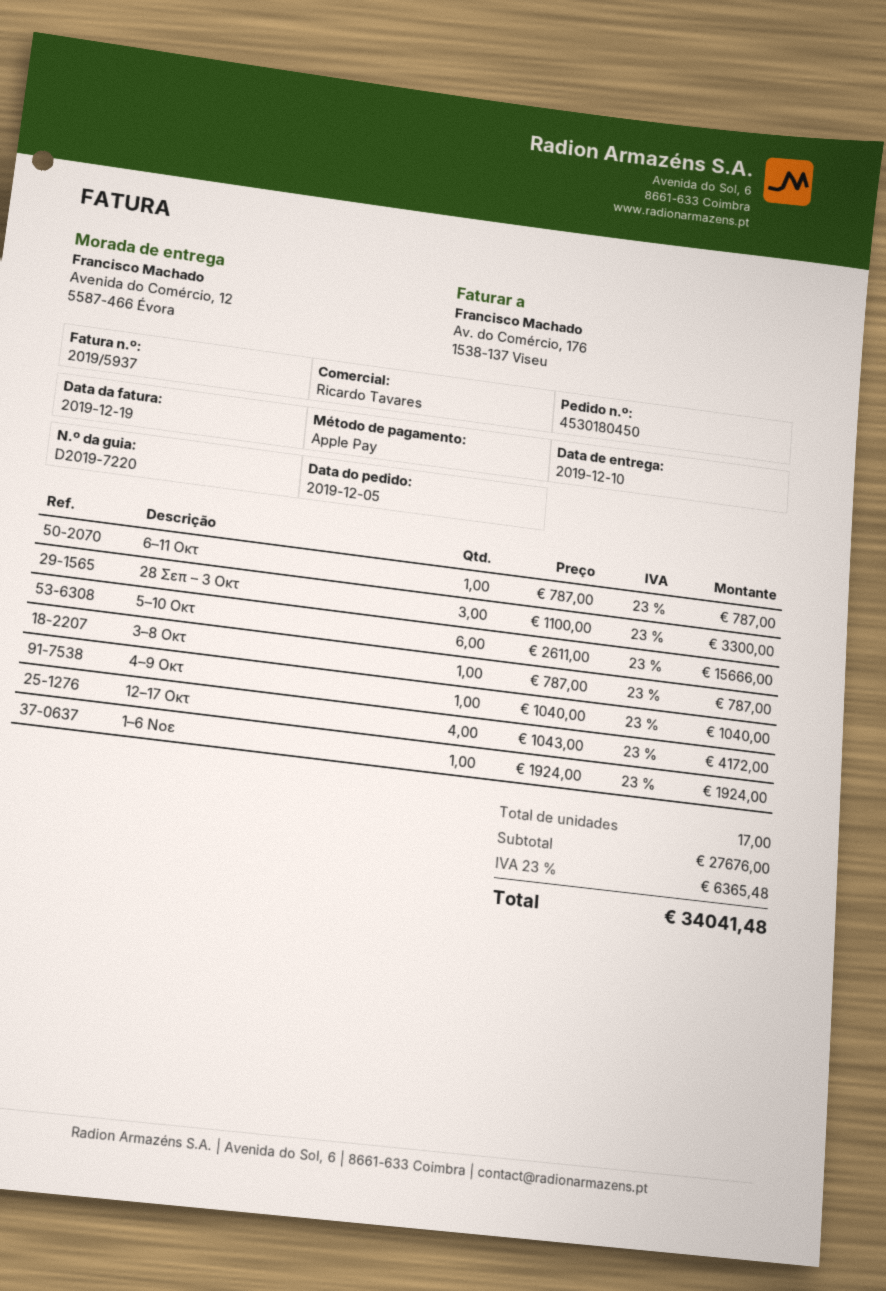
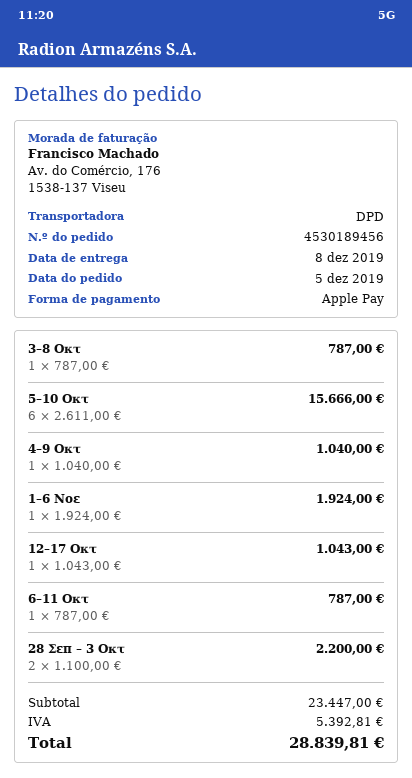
order number: 4530180450 -> 4530189456
delivery date: 2019-12-10 -> 2019-12-08
28 Σεπ – 3 Οκτ: 3 x 1100.00 = 3300.00 -> 2 x 1100.00 = 2200.00
12–17 Οκτ: 4 x 1043.00 = 4172.00 -> 1 x 1043.00 = 1043.00
subtotal: 27676.00 -> 23447.00
tax: 6365.48 -> 5392.81
total: 34041.48 -> 28839.81

